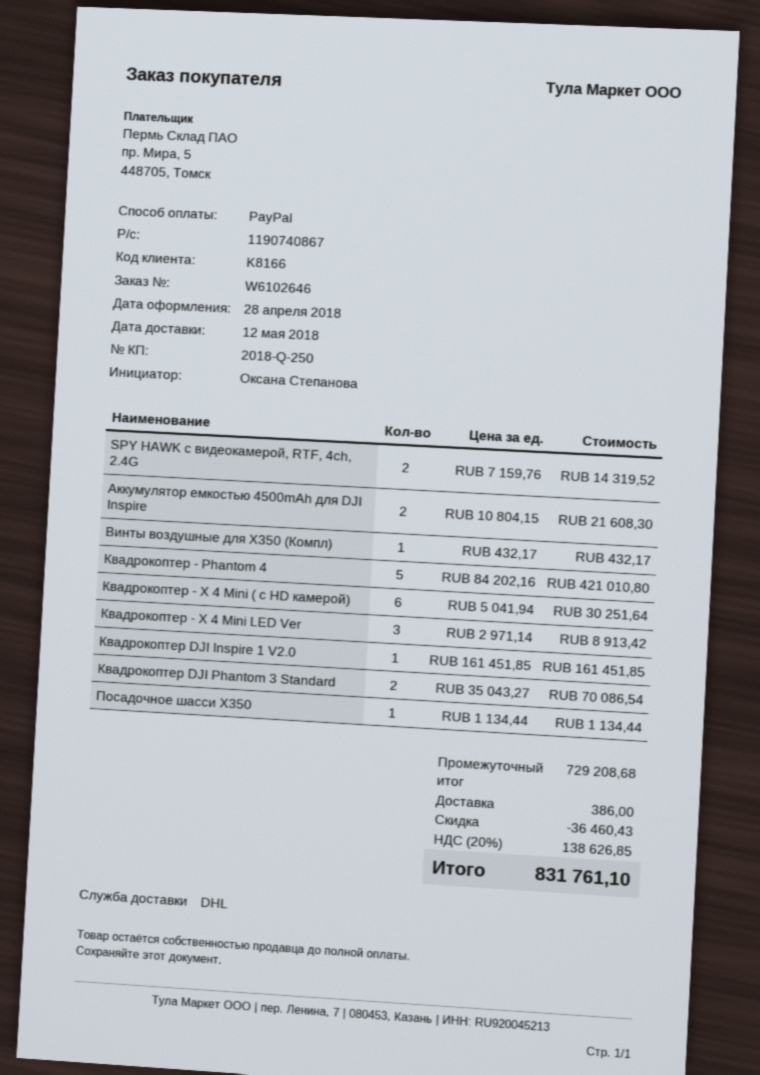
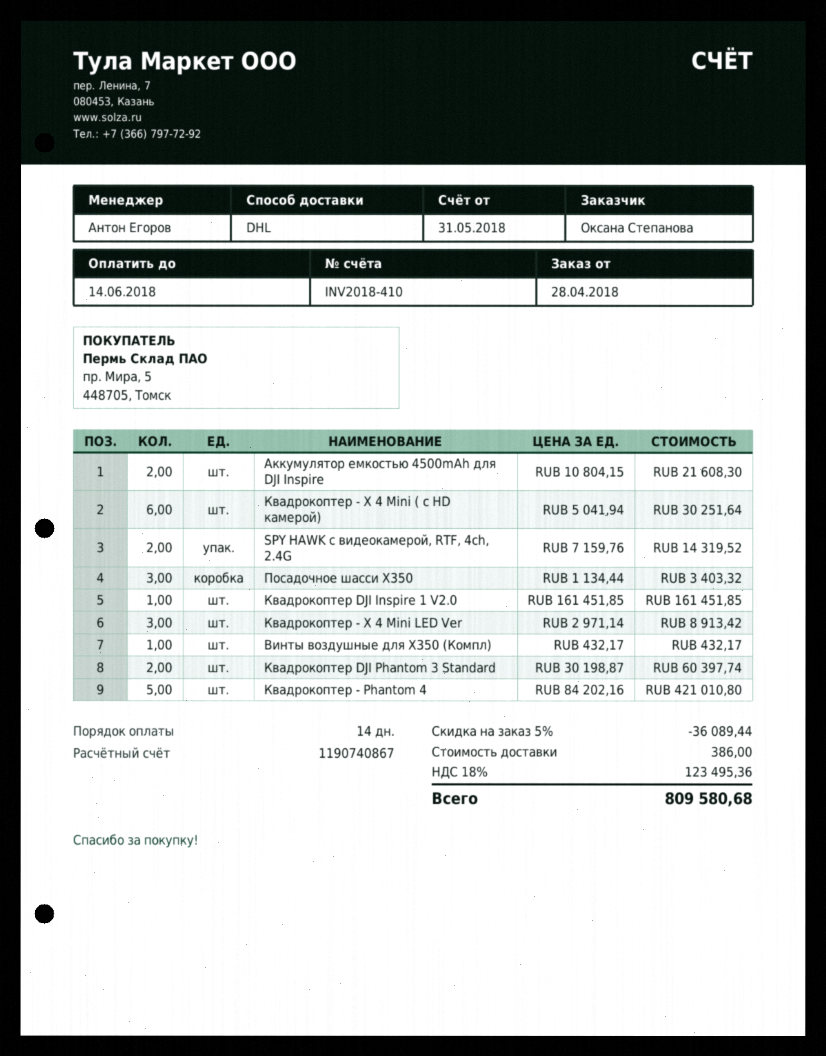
Квадрокоптер DJI Phantom 3 Standard: 2 x 35043.27 = 70086.54 -> 2 x 30198.87 = 60397.74
Посадочное шасси X350: 1 x 1134.44 = 1134.44 -> 3 x 1134.44 = 3403.32
discount: 36460.43 -> 36089.44
tax: 20% = 138626.85 -> 18% = 123495.36
total: 831761.10 -> 809580.68

